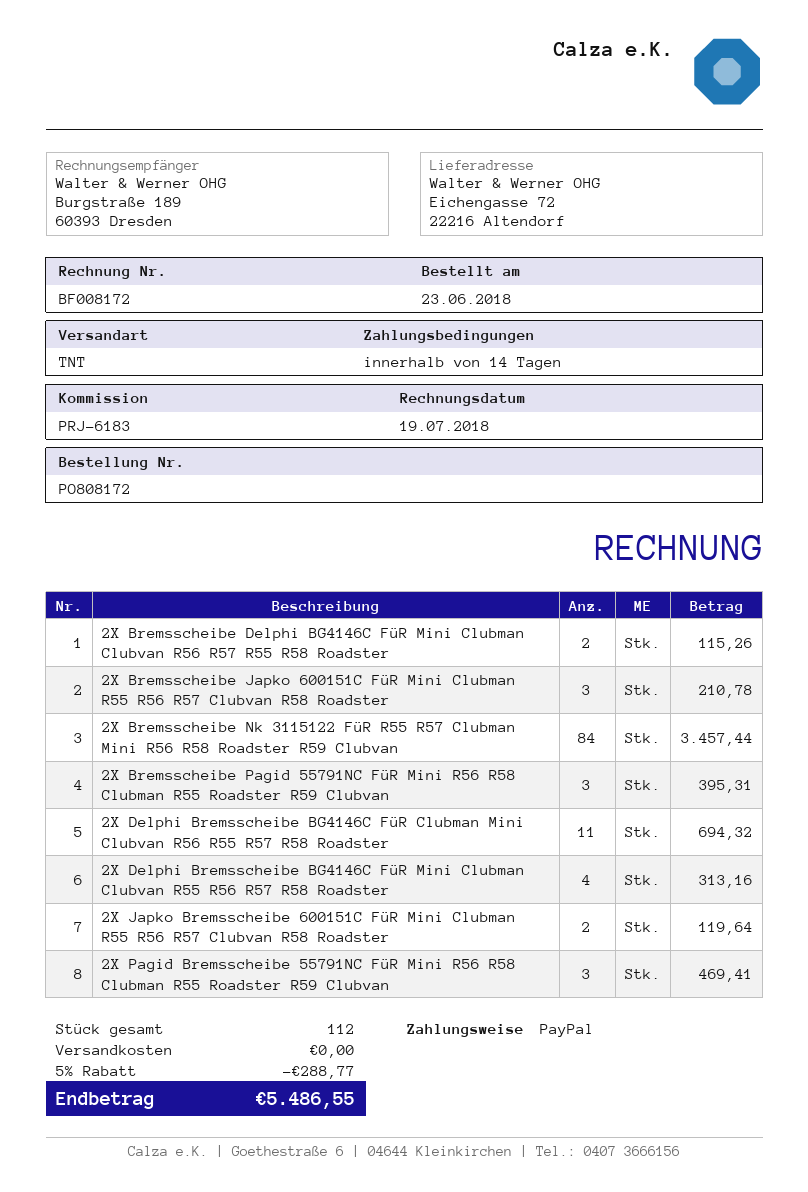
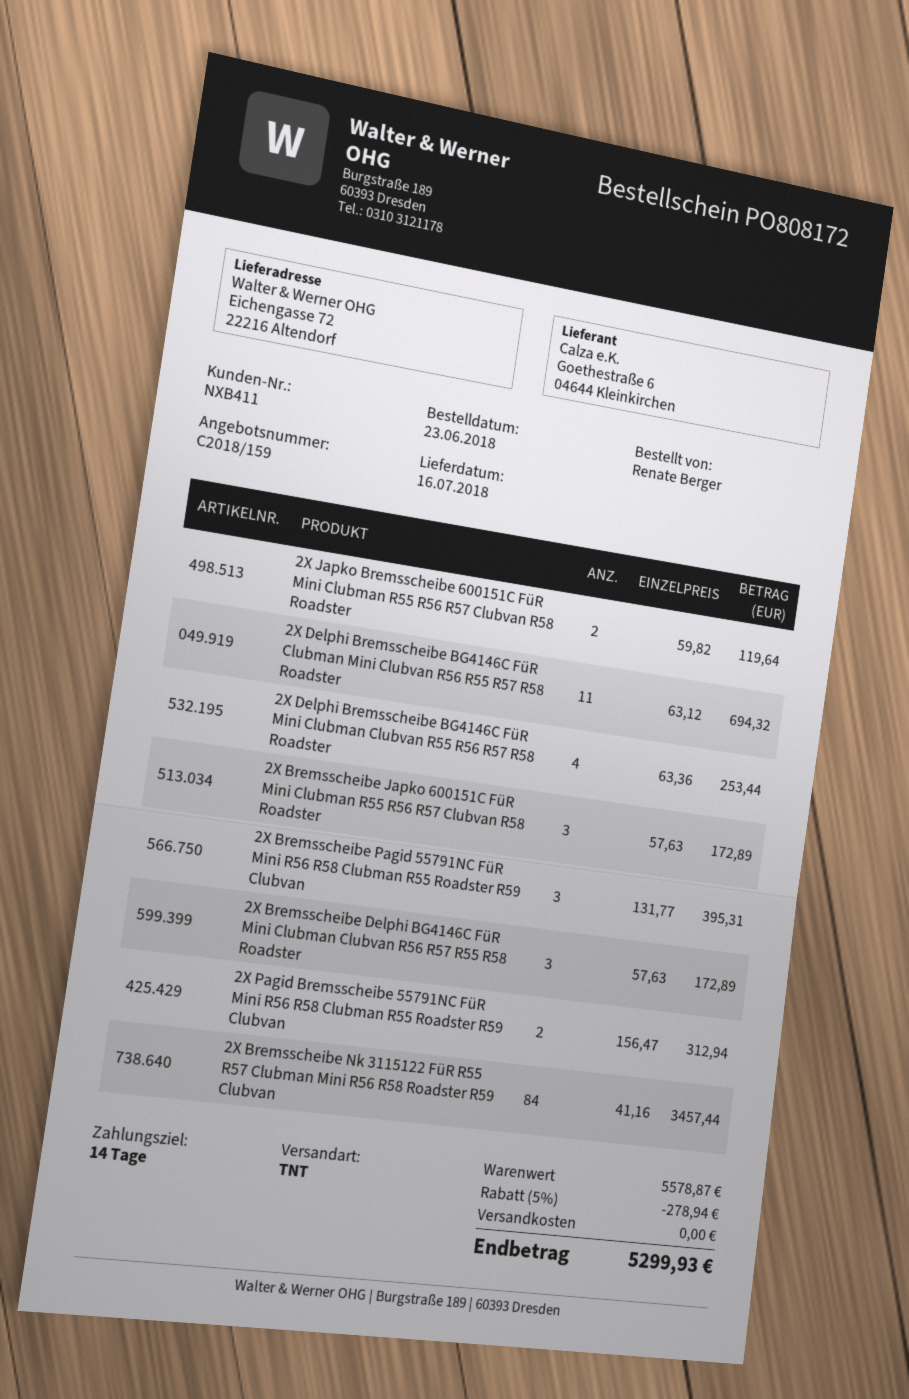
2X Bremsscheibe Delphi BG4146C FüR Mini Clubman Clubvan R56 R57 R55 R58 Roadster: 2 for 115.26 -> 3 for 172.89
2X Bremsscheibe Japko 600151C FüR Mini Clubman R55 R56 R57 Clubvan R58 Roadster: 3 for 210.78 -> 3 for 172.89
2X Delphi Bremsscheibe BG4146C FüR Mini Clubman Clubvan R55 R56 R57 R58 Roadster: 4 for 313.16 -> 4 for 253.44
2X Pagid Bremsscheibe 55791NC FüR Mini R56 R58 Clubman R55 Roadster R59 Clubvan: 3 for 469.41 -> 2 for 312.94
discount: 5% = 288.77 -> 5% = 278.94
total: 5486.55 -> 5299.93

